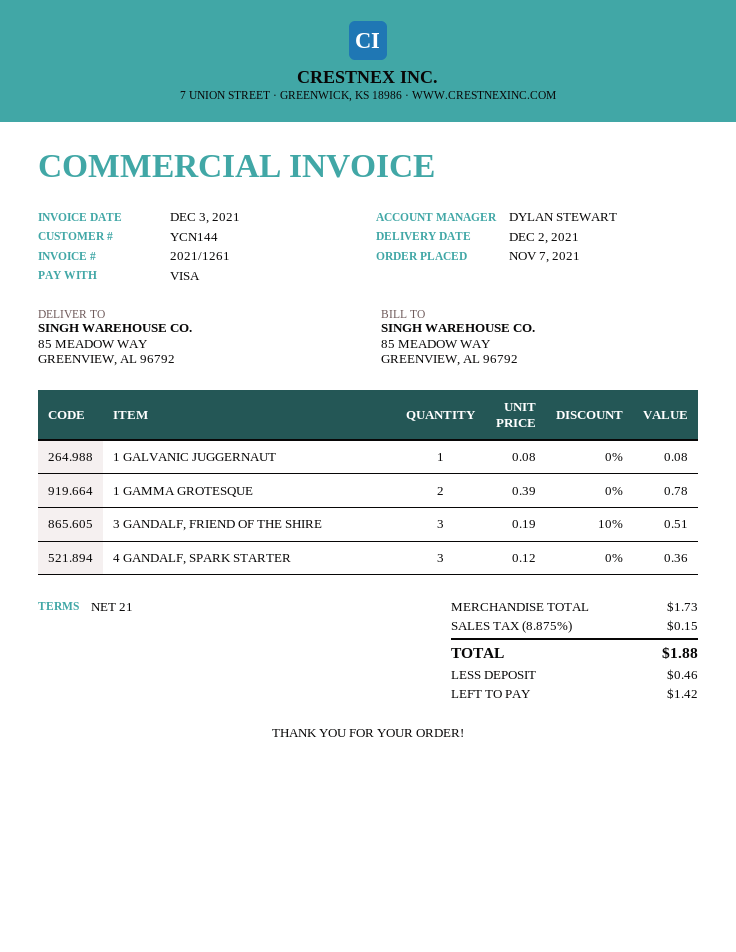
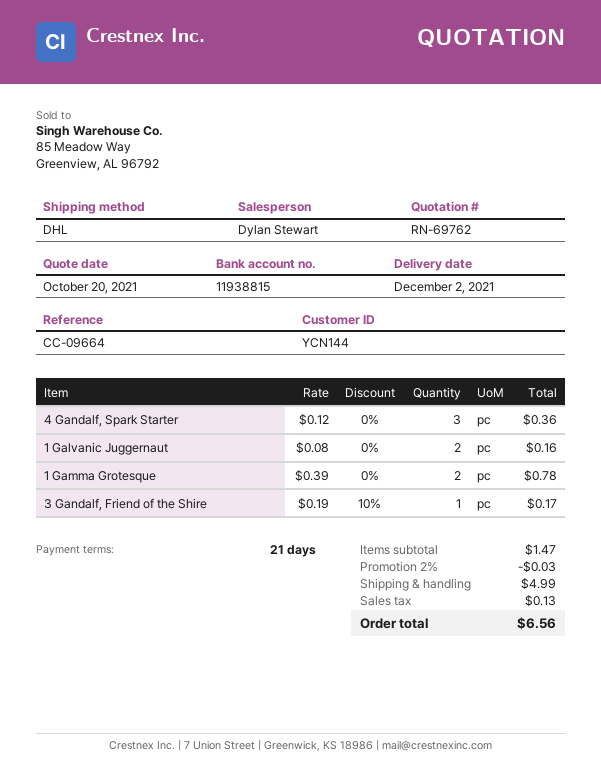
1 GALVANIC JUGGERNAUT: 1 x 0.08 = 0.08 -> 2 x 0.08 = 0.16
3 GANDALF, FRIEND OF THE SHIRE: 3 x 0.19 - 10% = 0.51 -> 1 x 0.19 - 10% = 0.17
subtotal: 1.73 -> 1.47
discount: none -> 2% = 0.03
shipping: none -> 4.99
tax: 0.15 -> 0.13
total: 1.88 -> 6.56

